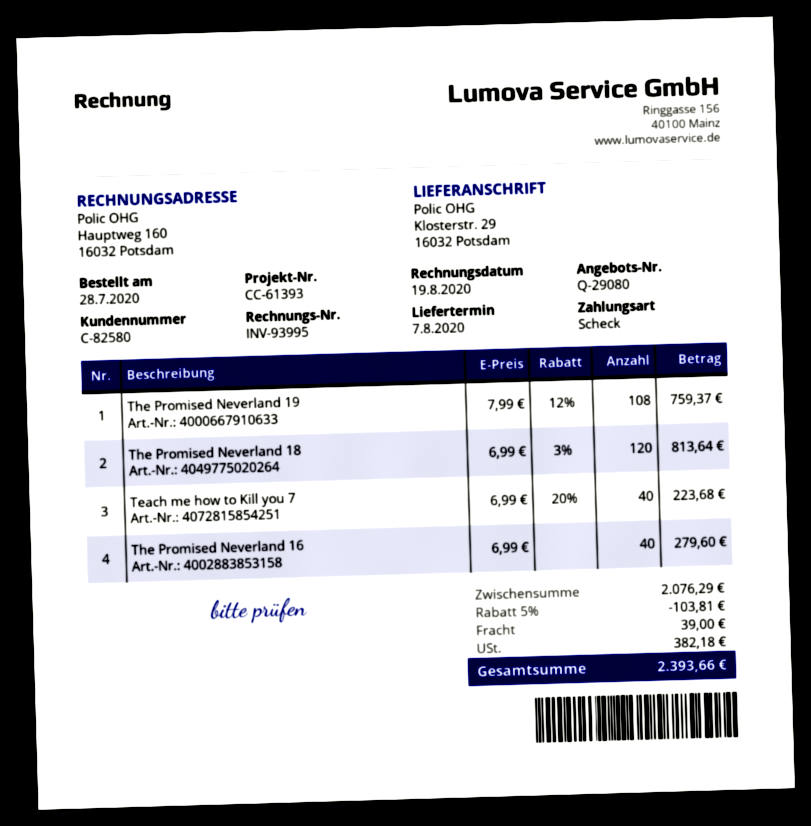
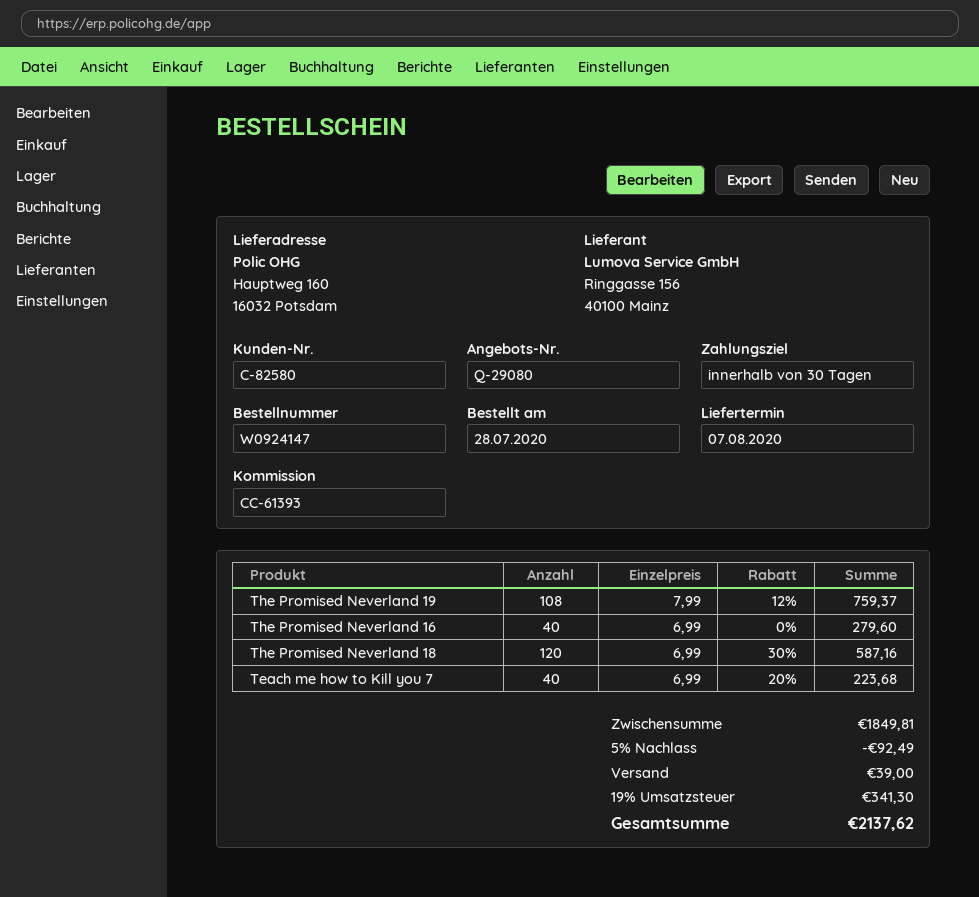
ship to: Klosterstr. 29, 16032 Potsdam -> Hauptweg 160, 16032 Potsdam
The Promised Neverland 18: 120 x 6.99 - 3% = 813.64 -> 120 x 6.99 - 30% = 587.16
subtotal: 2076.29 -> 1849.81
discount: 5% = 103.81 -> 5% = 92.49
tax: 382.18 -> 341.30
total: 2393.66 -> 2137.62

